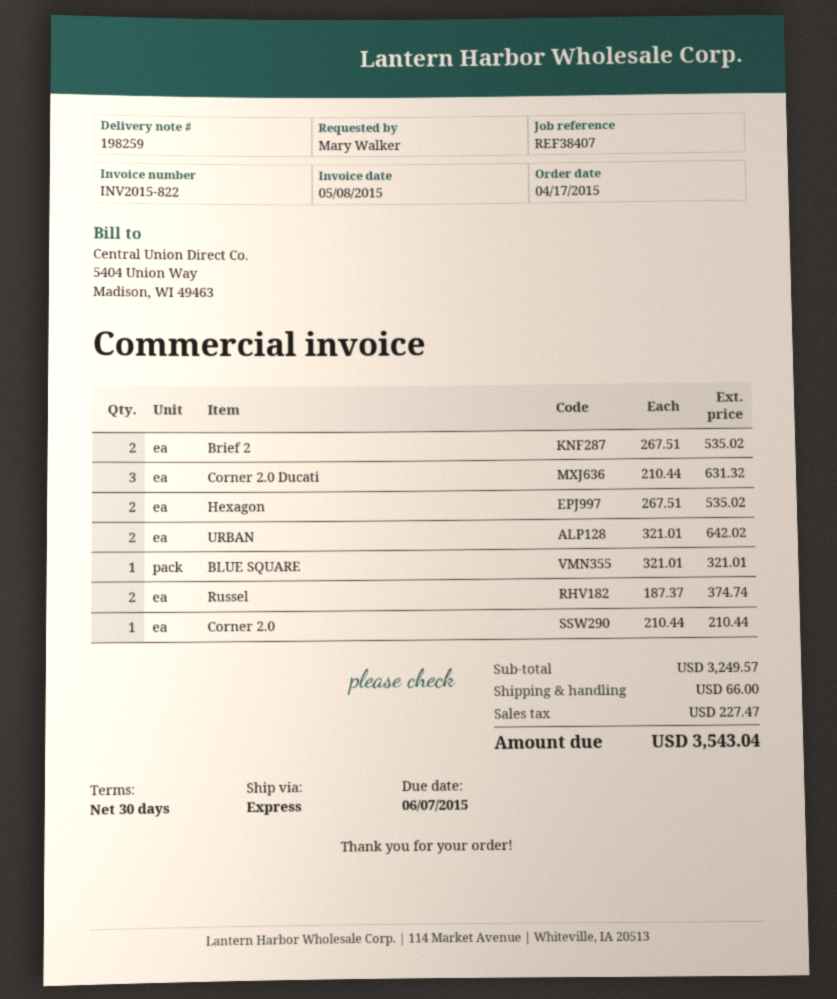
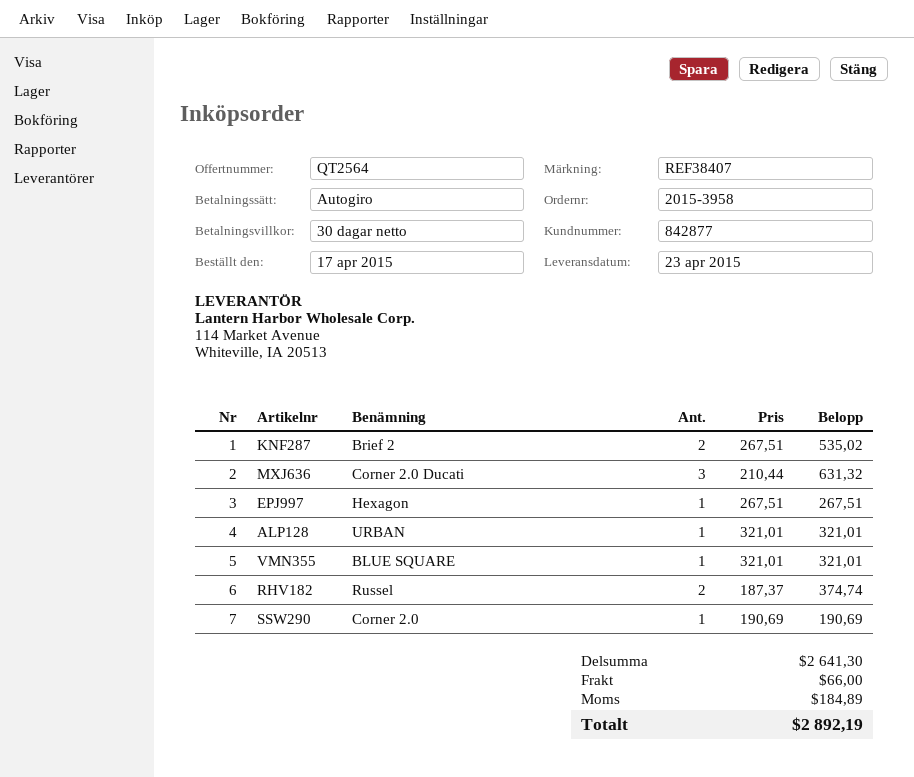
Hexagon: 2 x 267.51 = 535.02 -> 1 x 267.51 = 267.51
URBAN: 2 x 321.01 = 642.02 -> 1 x 321.01 = 321.01
Corner 2.0: 1 x 210.44 = 210.44 -> 1 x 190.69 = 190.69
subtotal: 3249.57 -> 2641.30
tax: 227.47 -> 184.89
total: 3543.04 -> 2892.19

